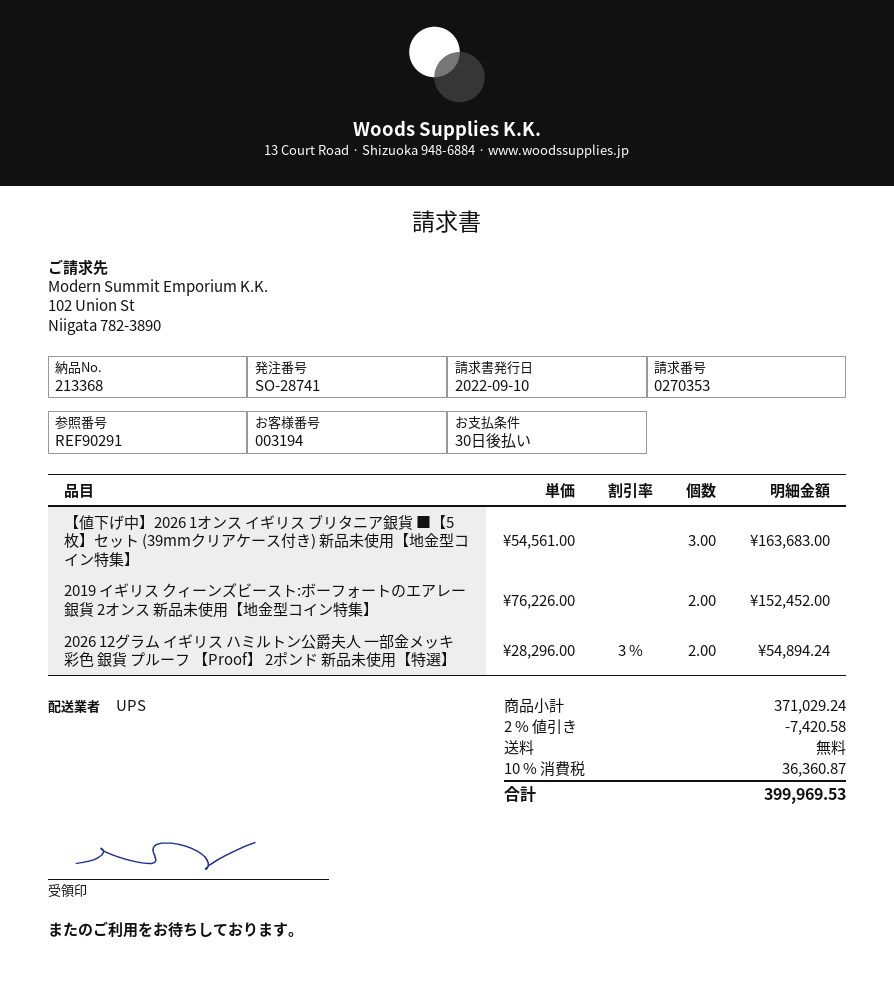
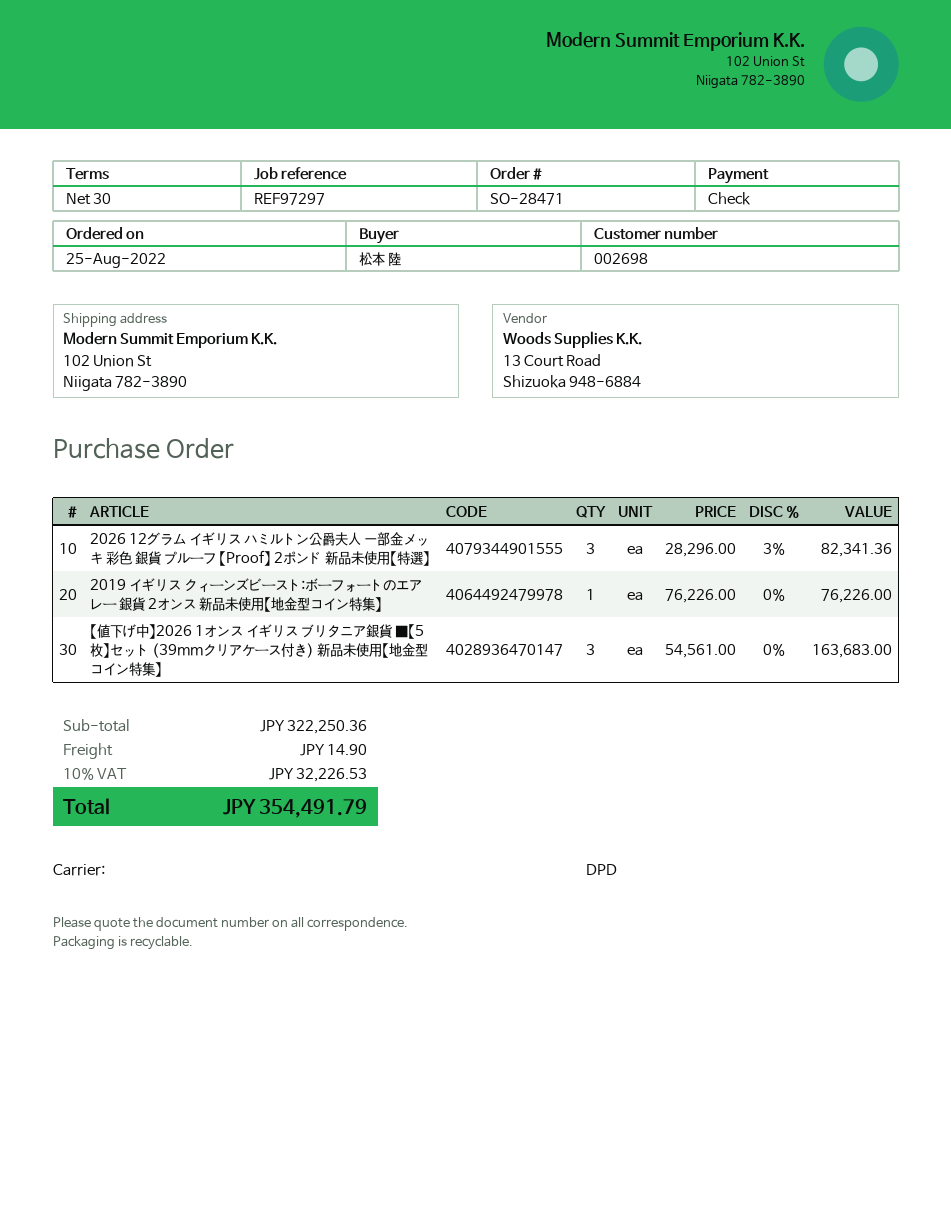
order number: SO-28741 -> SO-28471
customer number: 003194 -> 002698
reference: REF90291 -> REF97297
shipping method: UPS -> DPD
2019 イギリス クィーンズビースト:ボーフォートのエアレー 銀貨 2オンス 新品未使用【地金型コイン特集】: 2 x 76226.00 = 152452.00 -> 1 x 76226.00 = 76226.00
2026 12グラム イギリス ハミルトン公爵夫人 一部金メッキ 彩色 銀貨 プルーフ 【Proof】 2ポンド 新品未使用【特選】: 2 x 28296.00 - 3% = 54894.24 -> 3 x 28296.00 - 3% = 82341.36
subtotal: 371029.24 -> 322250.36
discount: 2% = 7420.58 -> none
shipping: 0.00 -> 14.90
tax: 10% = 36360.87 -> 10% = 32226.53
total: 399969.53 -> 354491.79

